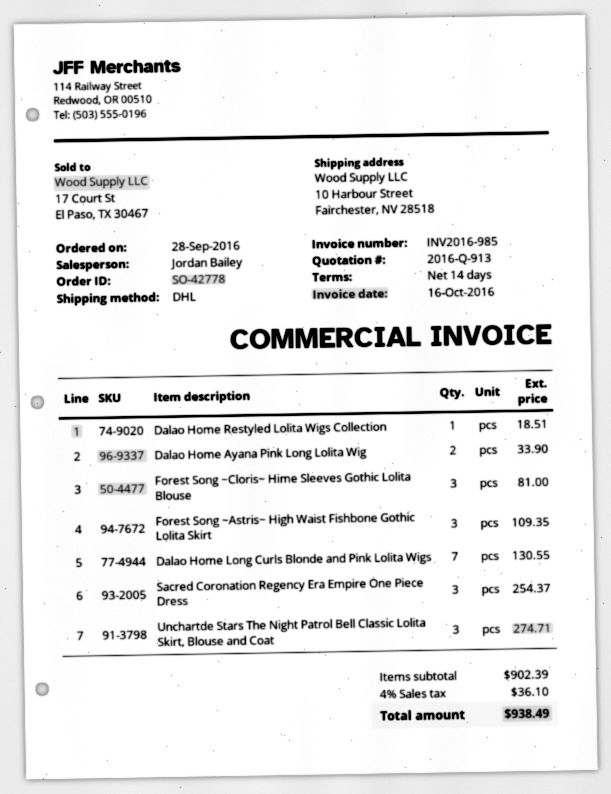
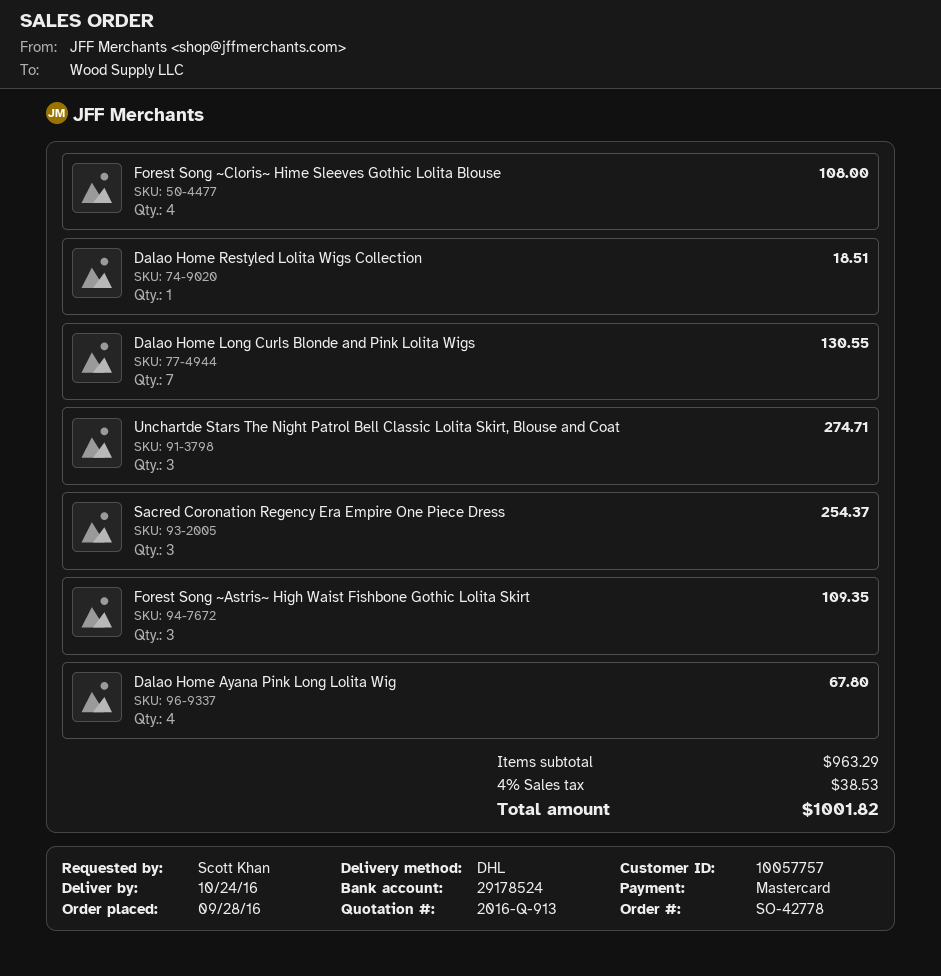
Dalao Home Ayana Pink Long Lolita Wig: 2 for 33.90 -> 4 for 67.80
Forest Song ~Cloris~ Hime Sleeves Gothic Lolita Blouse: 3 for 81.00 -> 4 for 108.00
subtotal: 902.39 -> 963.29
tax: 4% = 36.10 -> 4% = 38.53
total: 938.49 -> 1001.82

